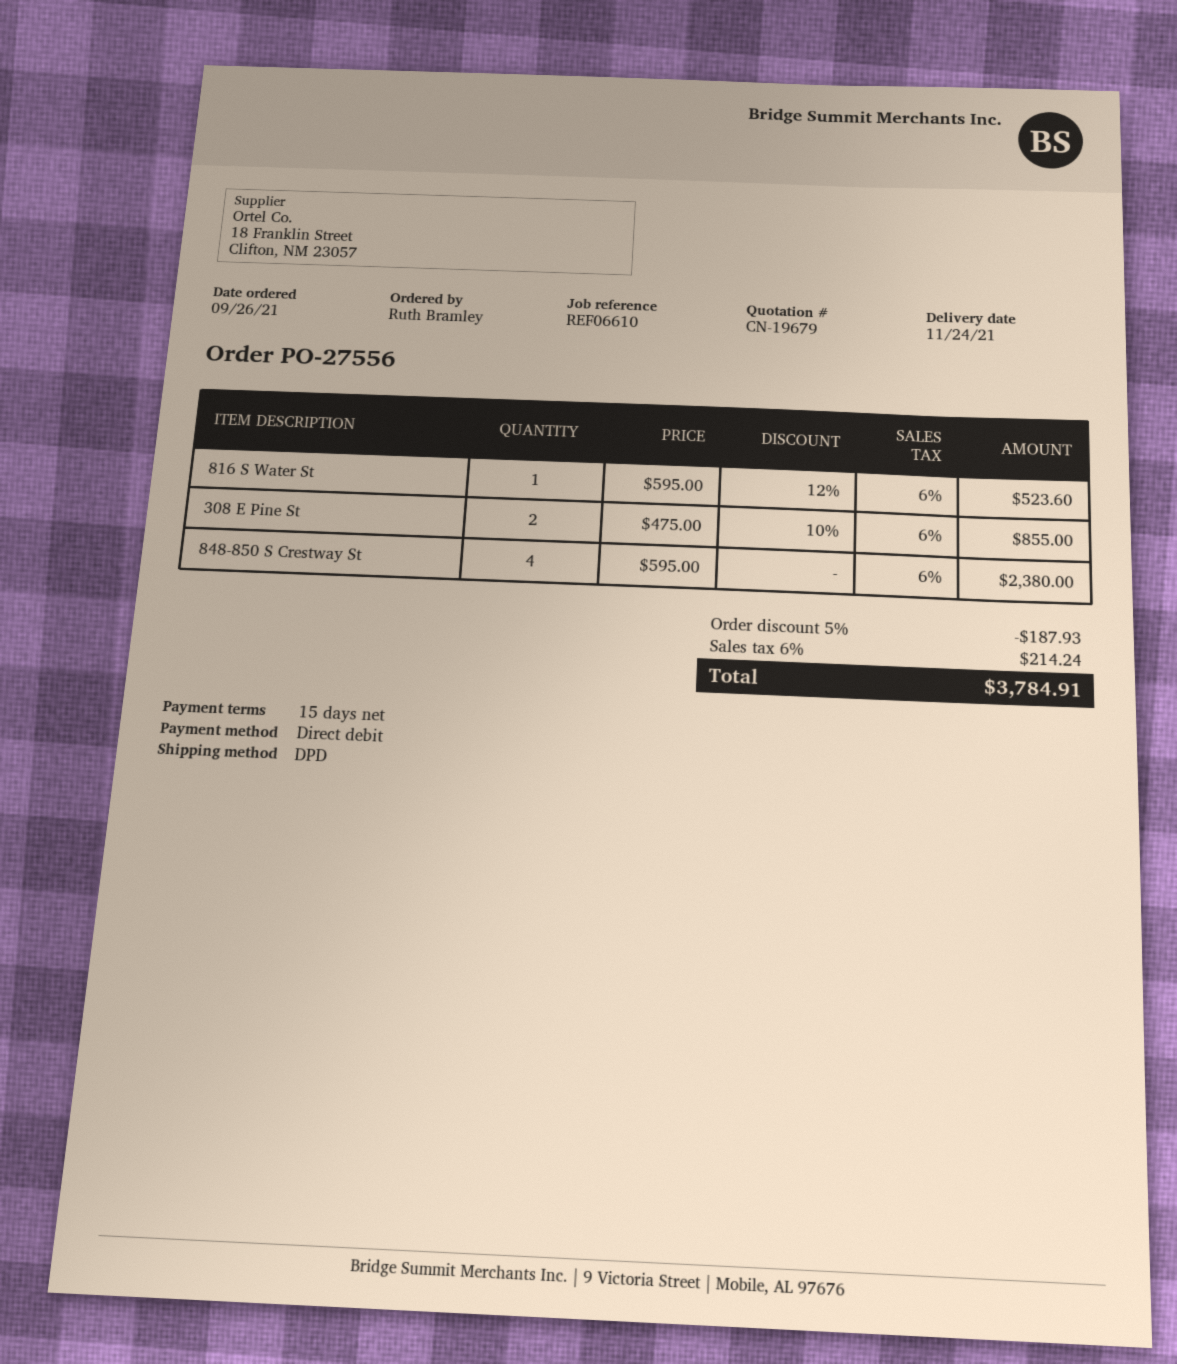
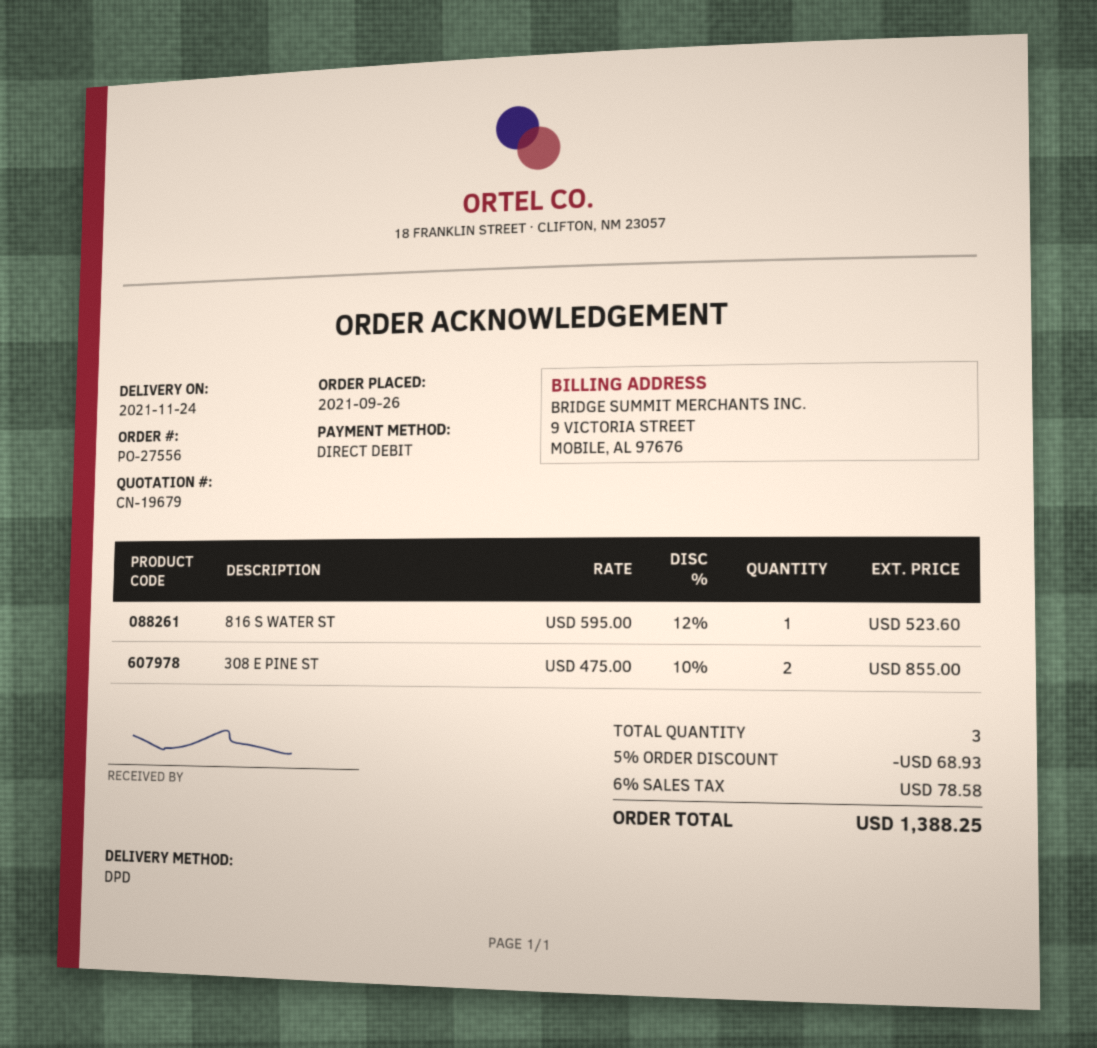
848-850 S Crestway St: 4 x 595.00 = 2380.00 -> none
discount: 5% = 187.93 -> 5% = 68.93
tax: 6% = 214.24 -> 6% = 78.58
total: 3784.91 -> 1388.25

